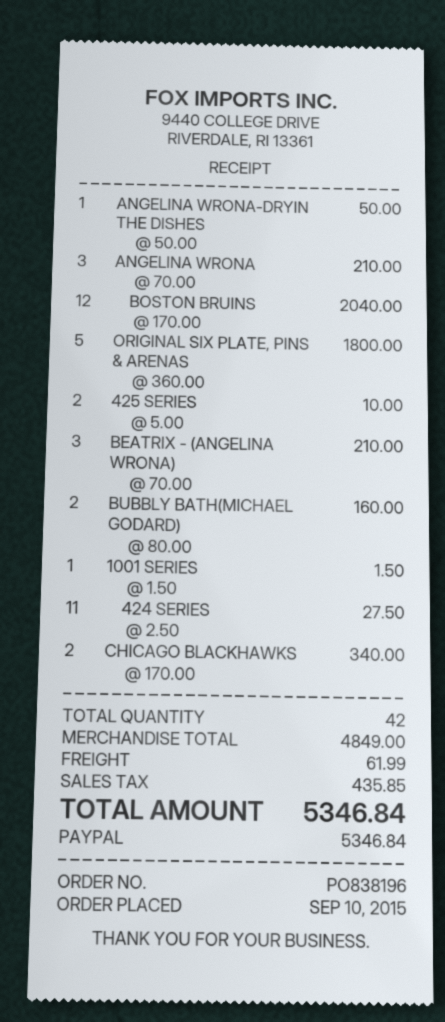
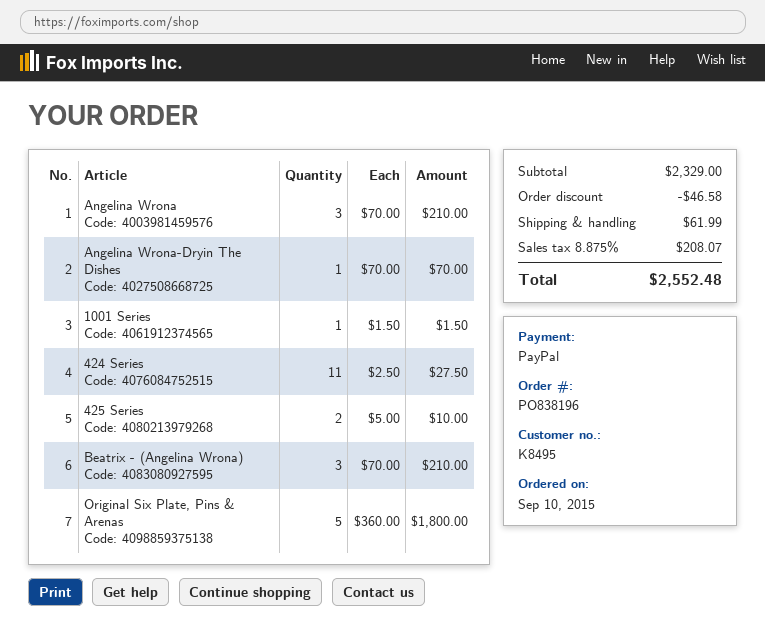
ANGELINA WRONA-DRYIN THE DISHES: 1 x 50.00 = 50.00 -> 1 x 70.00 = 70.00
BOSTON BRUINS: 12 x 170.00 = 2040.00 -> none
BUBBLY BATH(MICHAEL GODARD): 2 x 80.00 = 160.00 -> none
CHICAGO BLACKHAWKS: 2 x 170.00 = 340.00 -> none
subtotal: 4849.00 -> 2329.00
discount: none -> 46.58
tax: 435.85 -> 208.07
total: 5346.84 -> 2552.48

